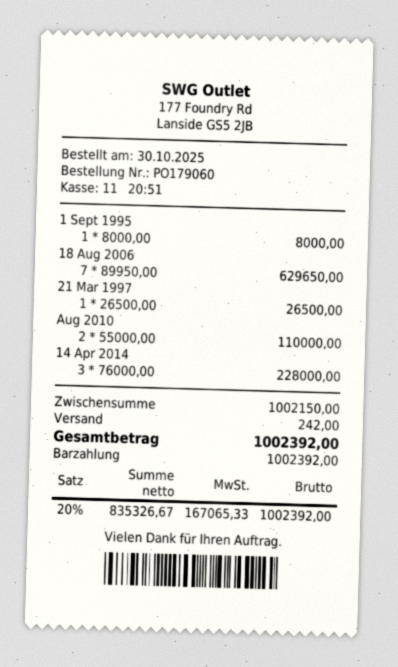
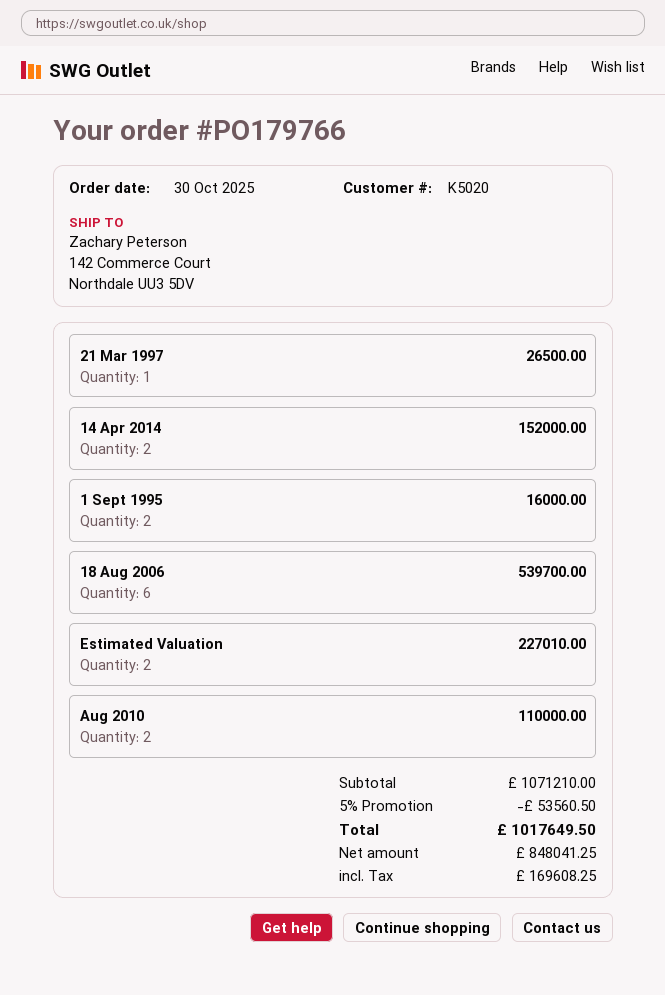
order number: PO179060 -> PO179766
1 Sept 1995: 1 for 8000.00 -> 2 for 16000.00
18 Aug 2006: 7 for 629650.00 -> 6 for 539700.00
14 Apr 2014: 3 for 228000.00 -> 2 for 152000.00
Estimated Valuation: none -> 2 for 227010.00
subtotal: 1002150.00 -> 1071210.00
discount: none -> 5% = 53560.50
shipping: 242.00 -> none
net: 835326.67 -> 848041.25
tax: 167065.33 -> 169608.25
total: 1002392.00 -> 1017649.50

